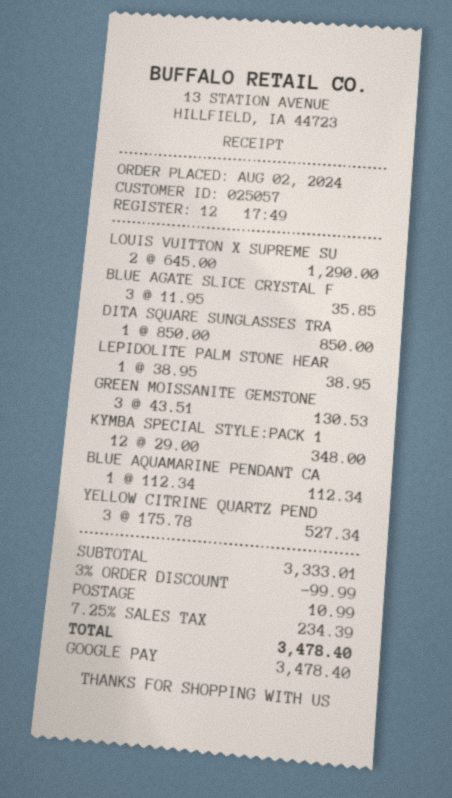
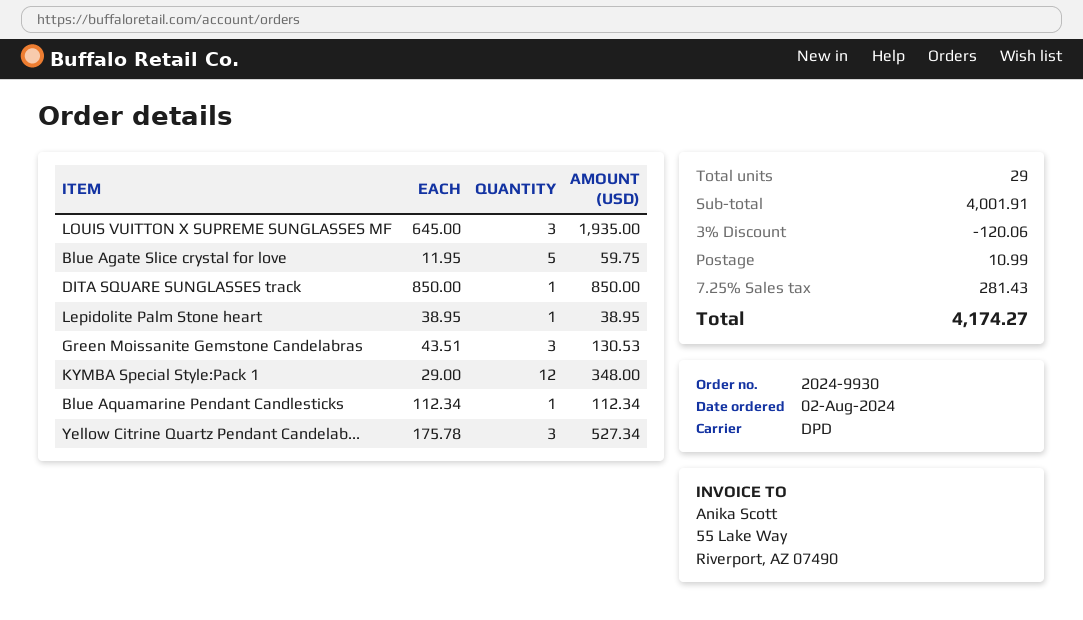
LOUIS VUITTON X SUPREME SU: 2 x 645.00 = 1290.00 -> 3 x 645.00 = 1935.00
BLUE AGATE SLICE CRYSTAL F: 3 x 11.95 = 35.85 -> 5 x 11.95 = 59.75
subtotal: 3333.01 -> 4001.91
discount: 3% = 99.99 -> 3% = 120.06
tax: 7.25% = 234.39 -> 7.25% = 281.43
total: 3478.40 -> 4174.27

